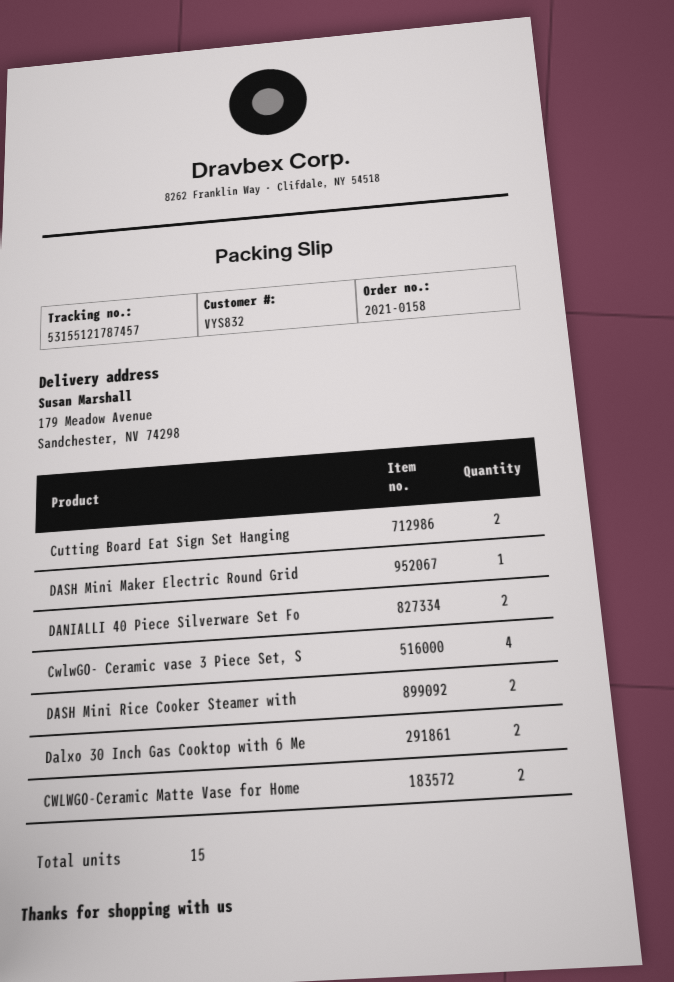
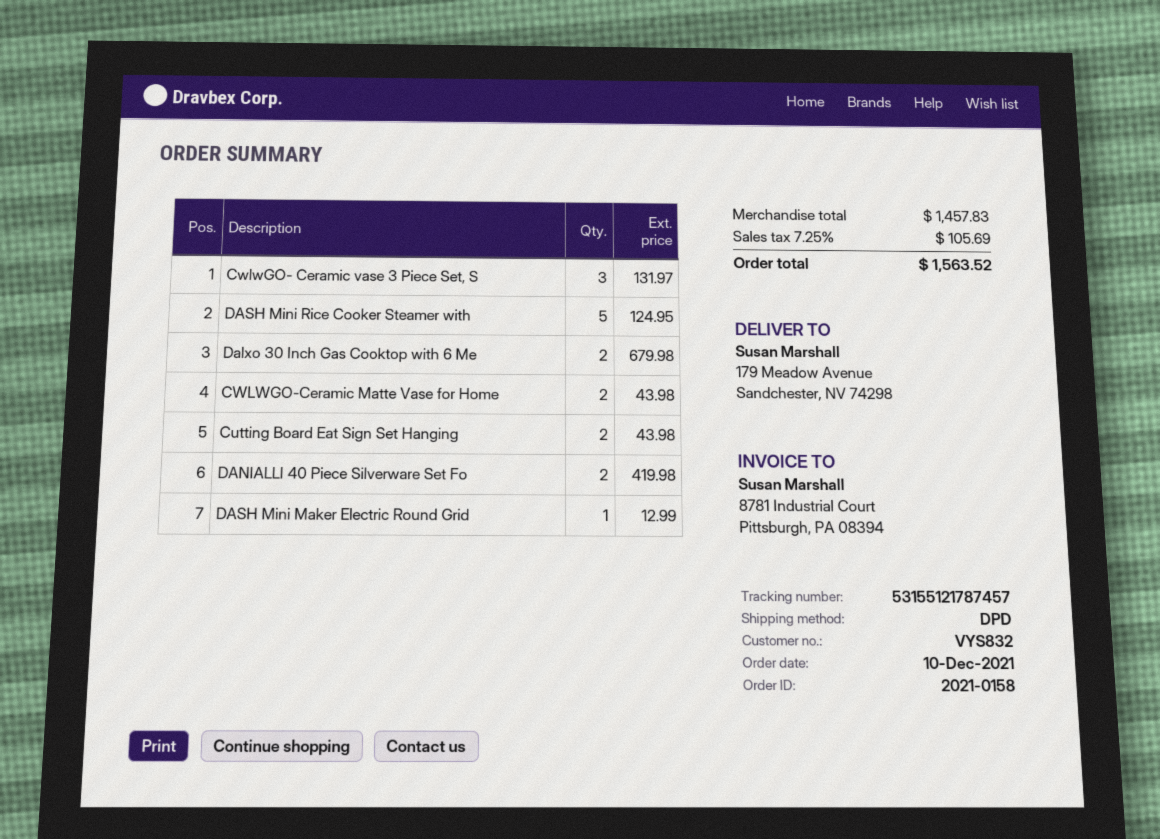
CwlwGO- Ceramic vase 3 Piece Set, S: 4 -> 3
DASH Mini Rice Cooker Steamer with: 2 -> 5

